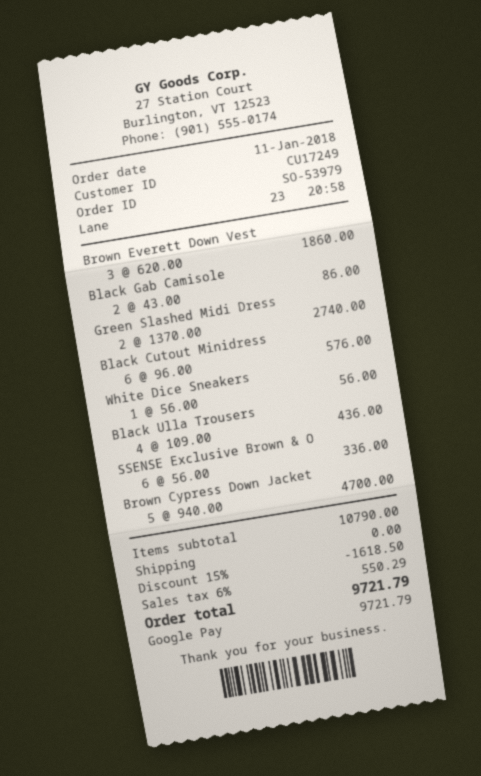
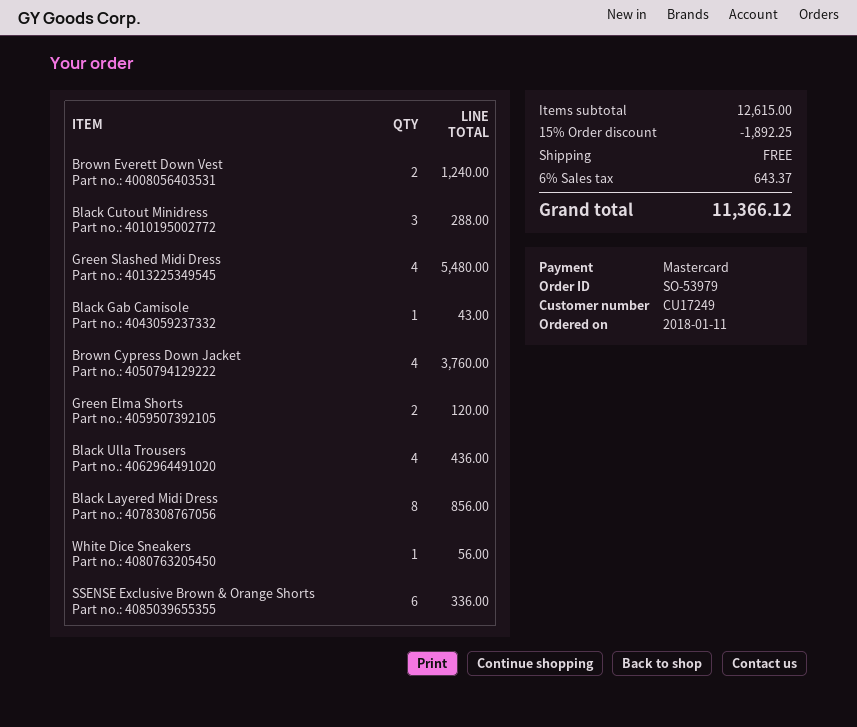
payment method: Google Pay -> Mastercard
Brown Everett Down Vest: 3 for 1860.00 -> 2 for 1240.00
Black Gab Camisole: 2 for 86.00 -> 1 for 43.00
Green Slashed Midi Dress: 2 for 2740.00 -> 4 for 5480.00
Black Cutout Minidress: 6 for 576.00 -> 3 for 288.00
Brown Cypress Down Jacket: 5 for 4700.00 -> 4 for 3760.00
Green Elma Shorts: none -> 2 for 120.00
Black Layered Midi Dress: none -> 8 for 856.00
subtotal: 10790.00 -> 12615.00
discount: 15% = 1618.50 -> 15% = 1892.25
tax: 6% = 550.29 -> 6% = 643.37
total: 9721.79 -> 11366.12

